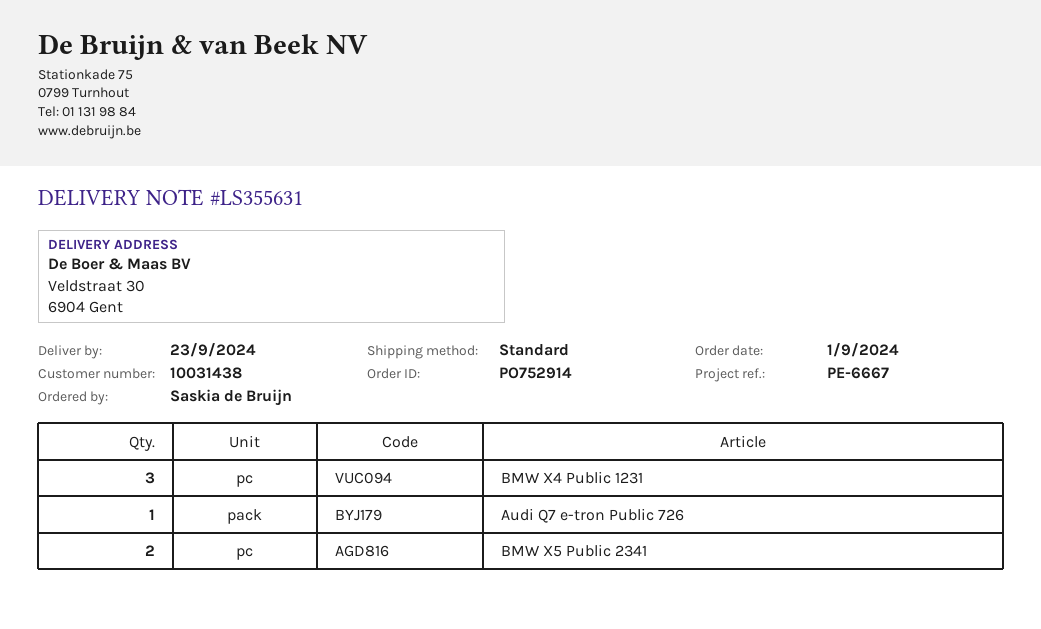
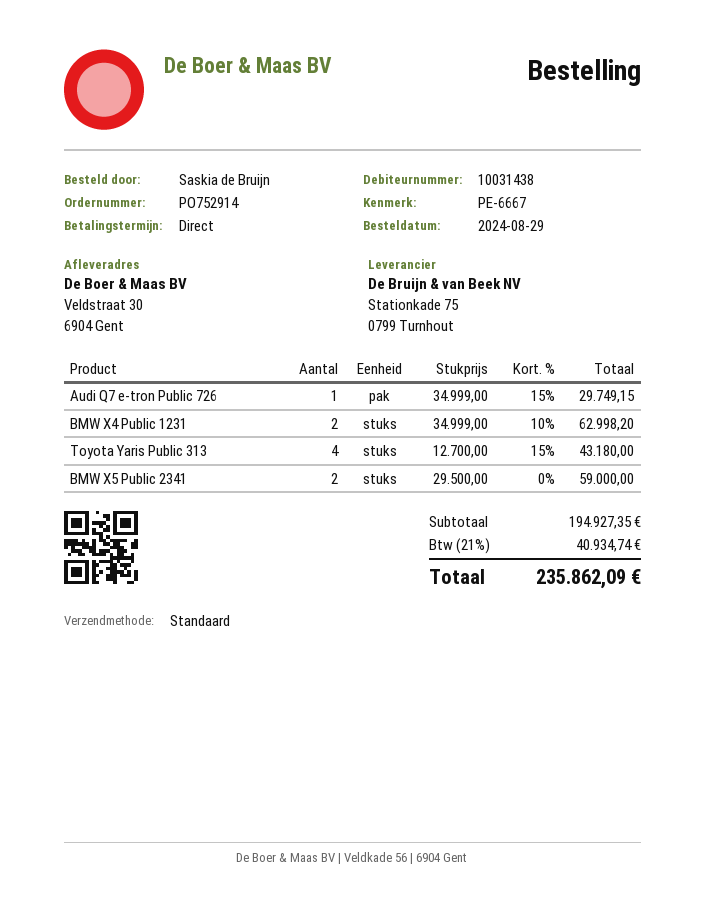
order date: 2024-09-01 -> 2024-08-29
BMW X4 Public 1231: 3 -> 2
Toyota Yaris Public 313: none -> 4

